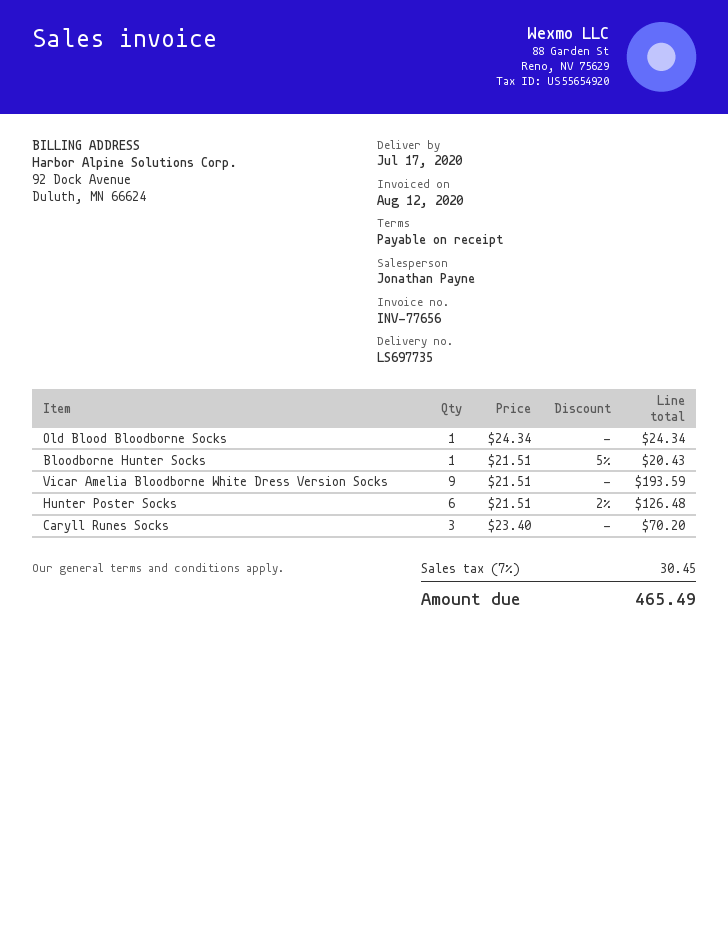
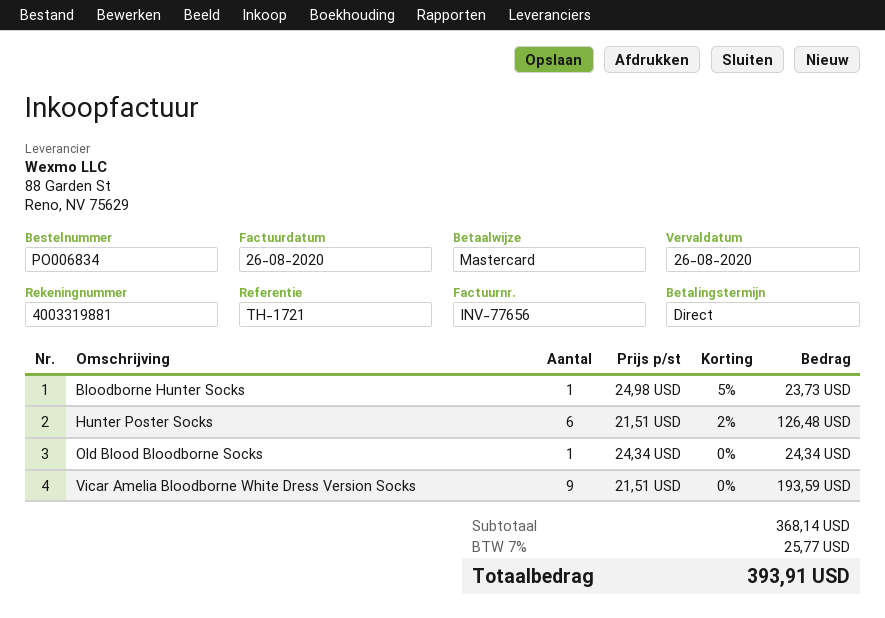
invoice date: 2020-08-12 -> 2020-08-26
Bloodborne Hunter Socks: 1 x 21.51 - 5% = 20.43 -> 1 x 24.98 - 5% = 23.73
Caryll Runes Socks: 3 x 23.40 = 70.20 -> none
tax: 7% = 30.45 -> 7% = 25.77
total: 465.49 -> 393.91

